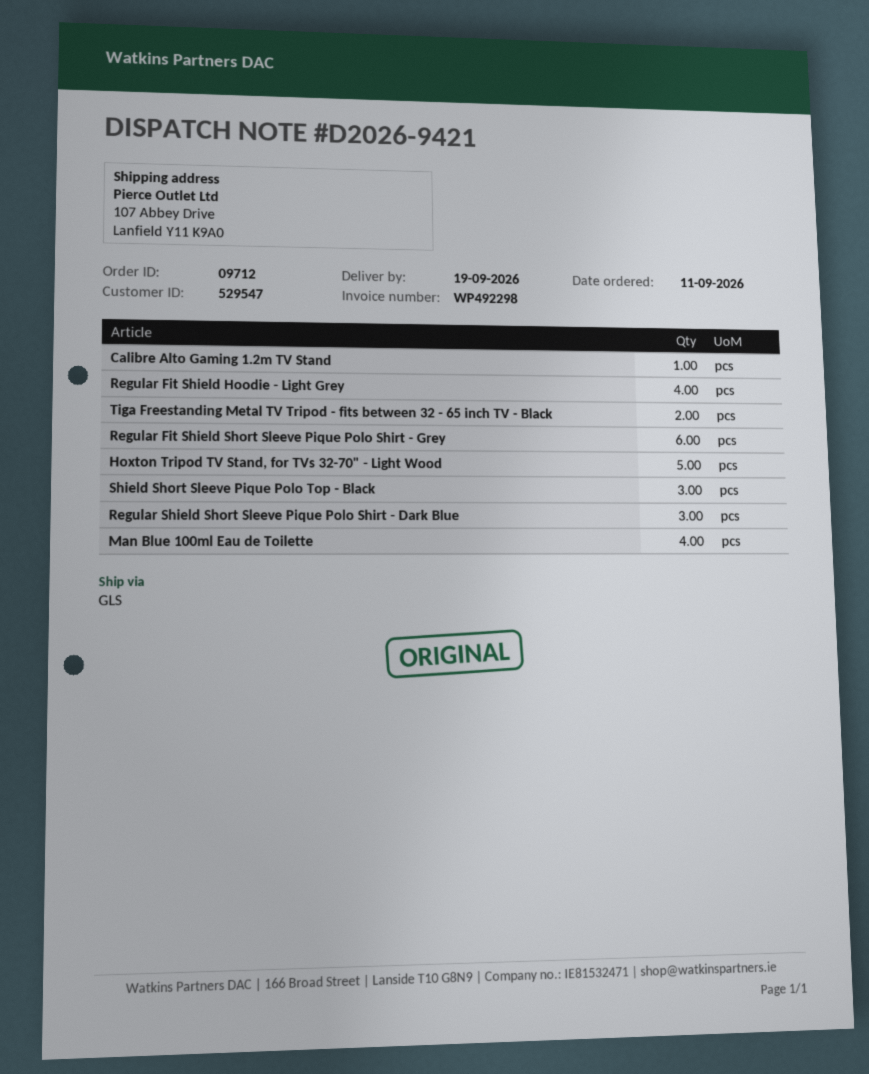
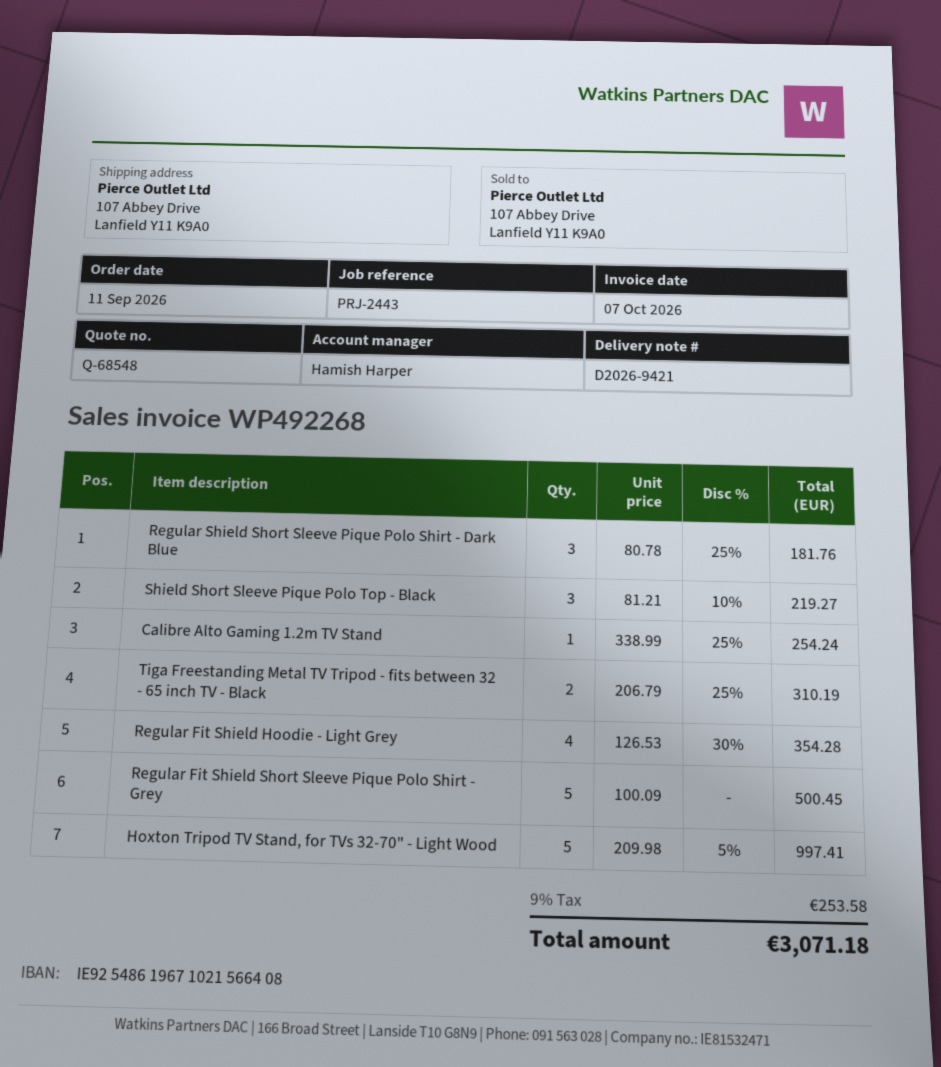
invoice number: WP492298 -> WP492268
Regular Fit Shield Short Sleeve Pique Polo Shirt - Grey: 6 -> 5
Man Blue 100ml Eau de Toilette: 4 -> none

